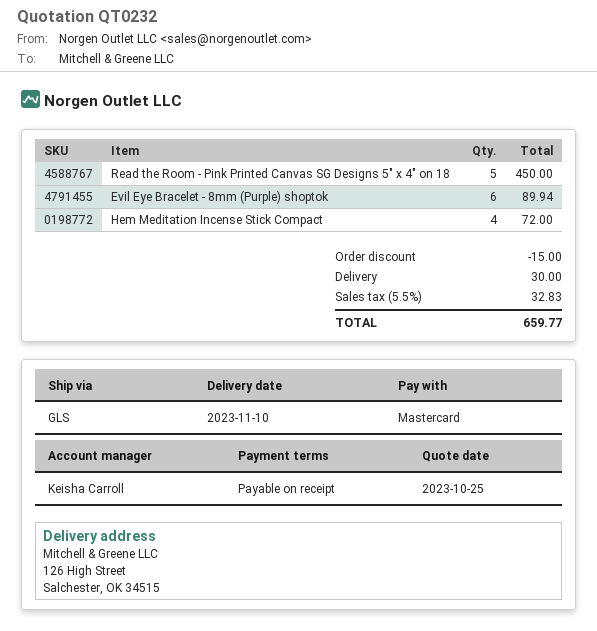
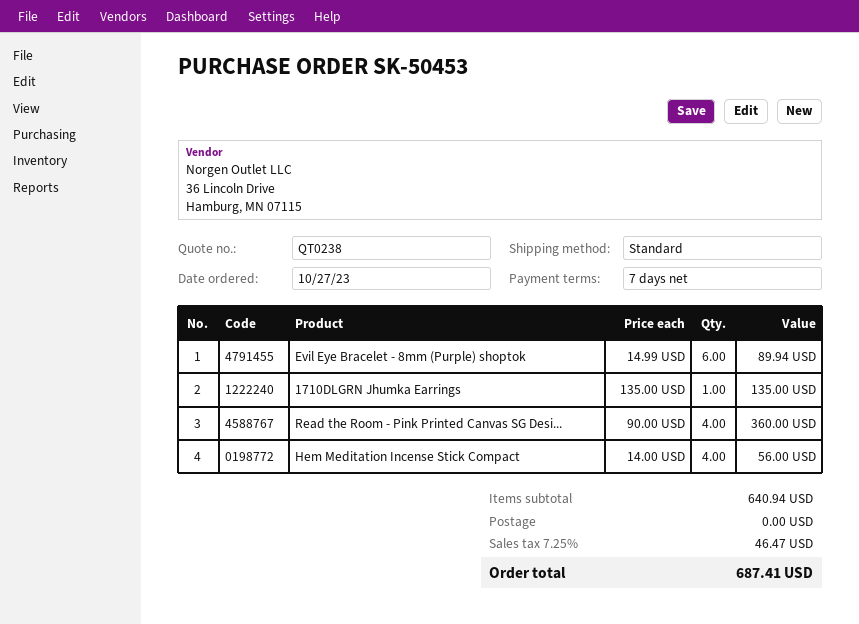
quote number: QT0232 -> QT0238
payment terms: on receipt -> 7 days
shipping method: GLS -> standard
Read the Room - Pink Printed Canvas SG Designs 5" x 4" on 18: 5 for 450.00 -> 4 for 360.00
Hem Meditation Incense Stick Compact: 4 for 72.00 -> 4 for 56.00
1710DLGRN Jhumka Earrings: none -> 1 for 135.00
discount: 15.00 -> none
shipping: 30.00 -> 0.00
tax: 5.5% = 32.83 -> 7.25% = 46.47
total: 659.77 -> 687.41

